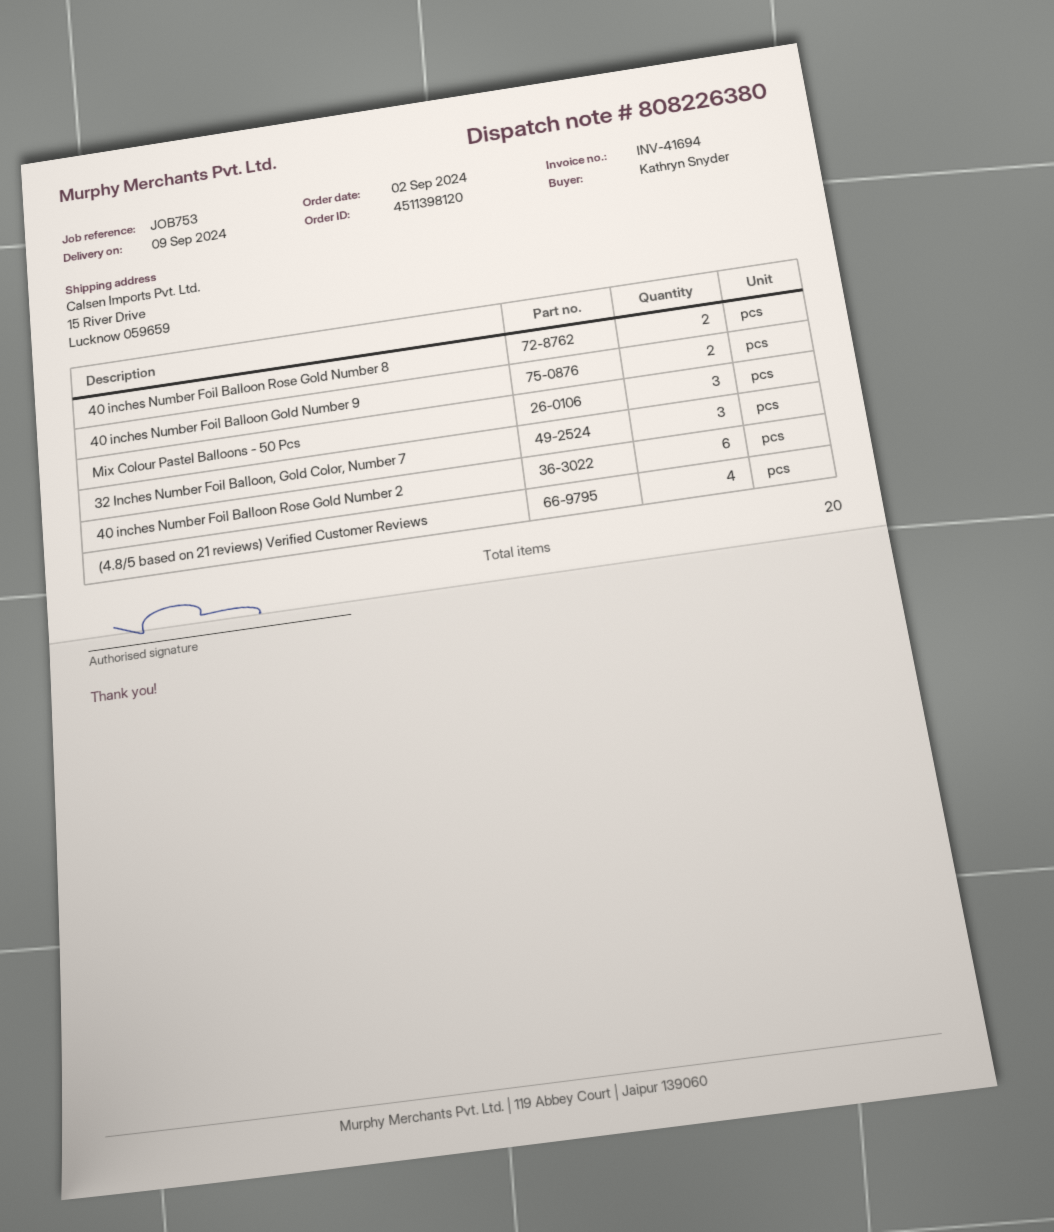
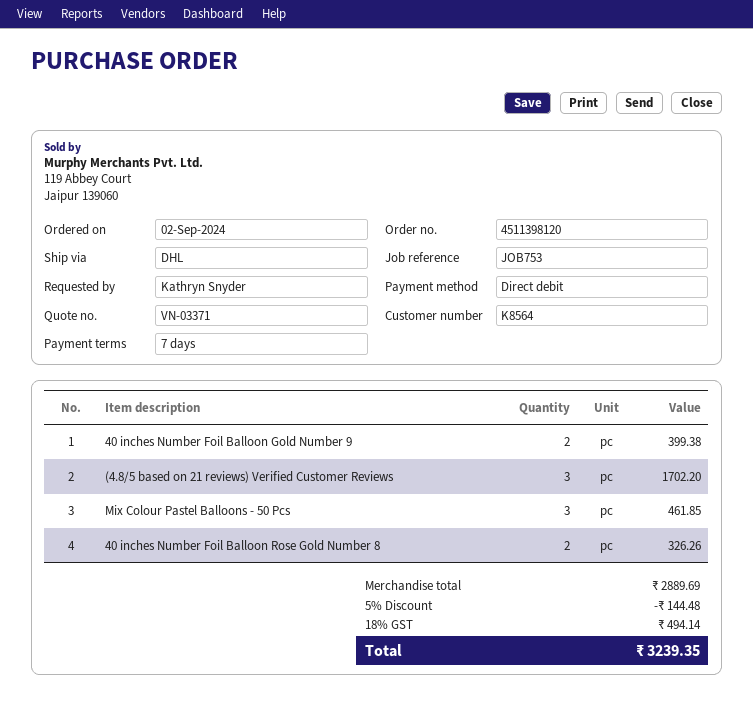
32 Inches Number Foil Balloon, Gold Color, Number 7: 3 -> none
40 inches Number Foil Balloon Rose Gold Number 2: 6 -> none
(4.8/5 based on 21 reviews) Verified Customer Reviews: 4 -> 3

